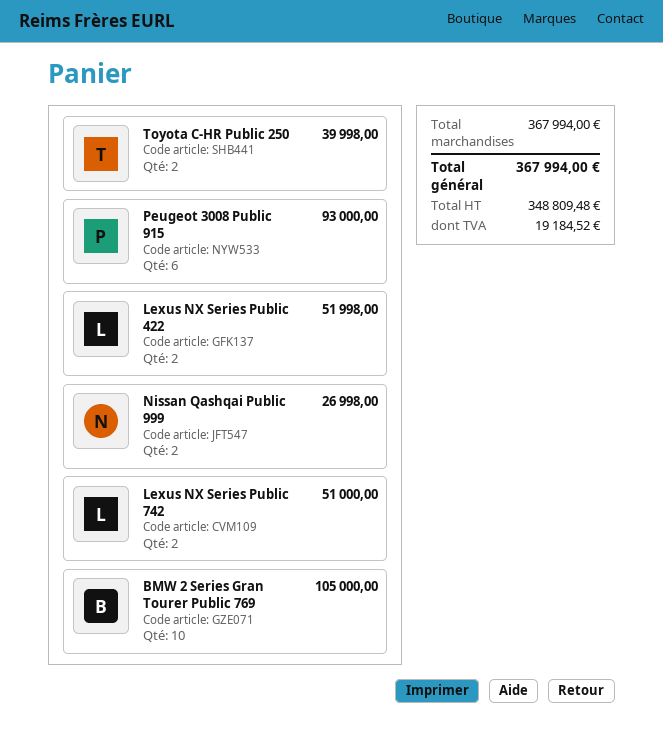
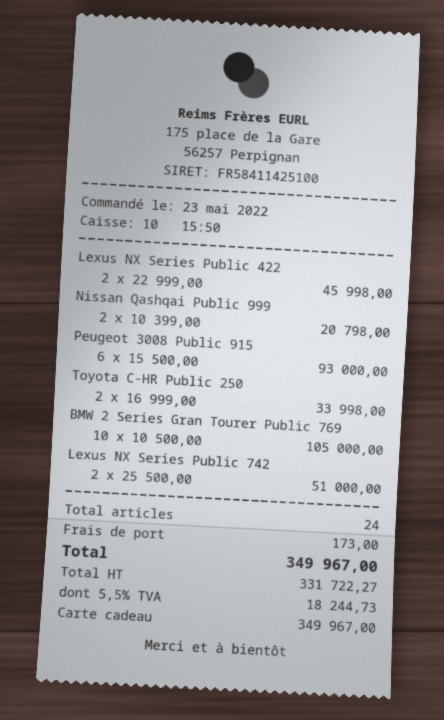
Toyota C-HR Public 250: 2 for 39998.00 -> 2 for 33998.00
Lexus NX Series Public 422: 2 for 51998.00 -> 2 for 45998.00
Nissan Qashqai Public 999: 2 for 26998.00 -> 2 for 20798.00
shipping: none -> 173.00
net: 348809.48 -> 331722.27
tax: 19184.52 -> 18244.73
total: 367994.00 -> 349967.00

